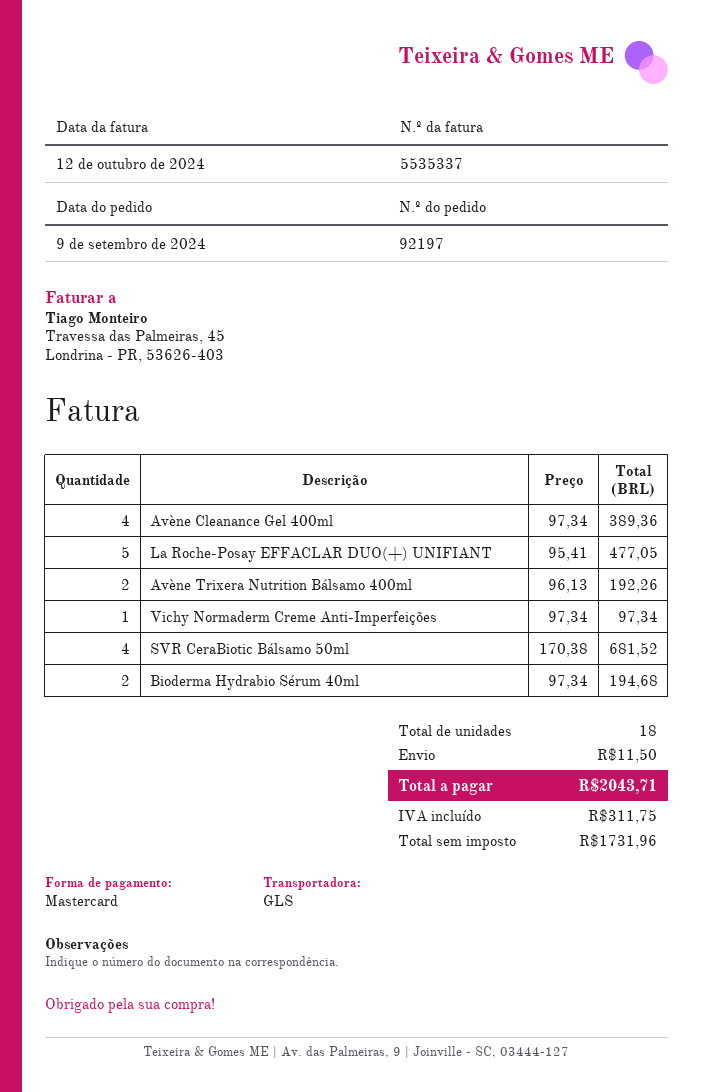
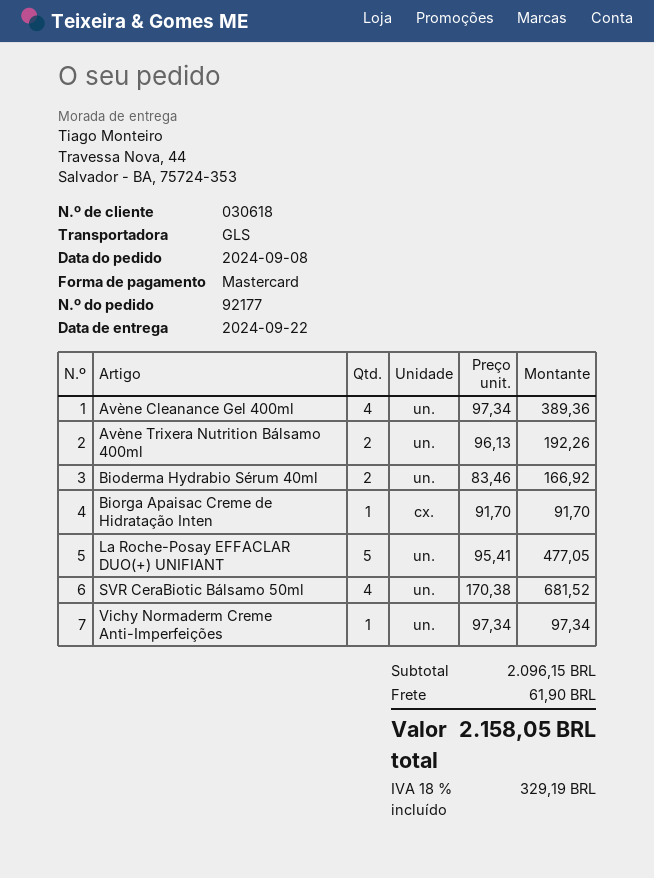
order number: 92197 -> 92177
order date: 2024-09-09 -> 2024-09-08
Bioderma Hydrabio Sérum 40ml: 2 x 97.34 = 194.68 -> 2 x 83.46 = 166.92
Biorga Apaisac Creme de Hidratação Inten: none -> 1 x 91.70 = 91.70
shipping: 11.50 -> 61.90
tax: 311.75 -> 329.19
total: 2043.71 -> 2158.05

